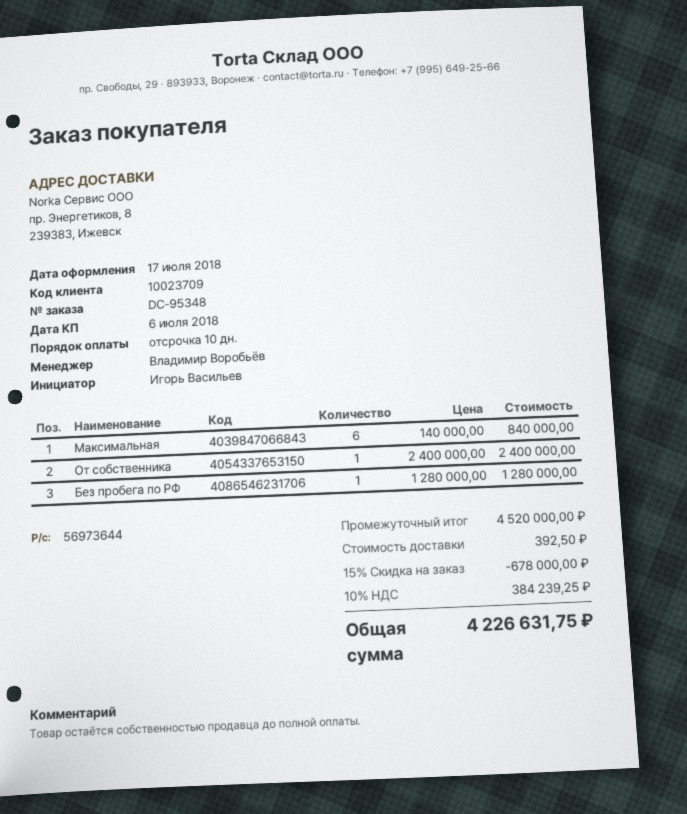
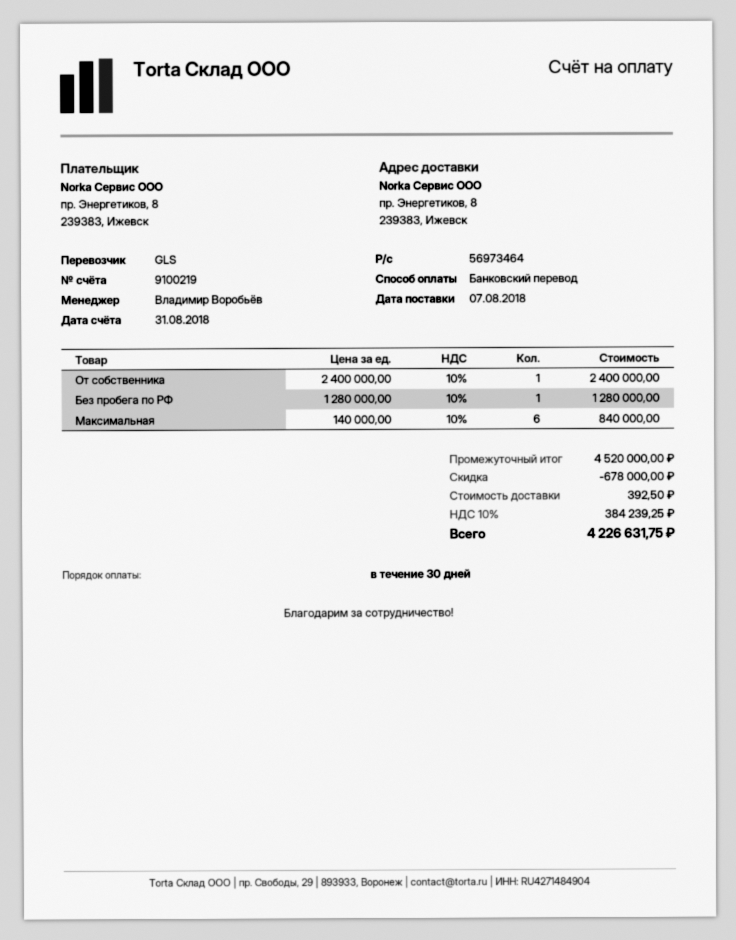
payment terms: 10 days -> 30 days
bank account: 56973644 -> 56973464

